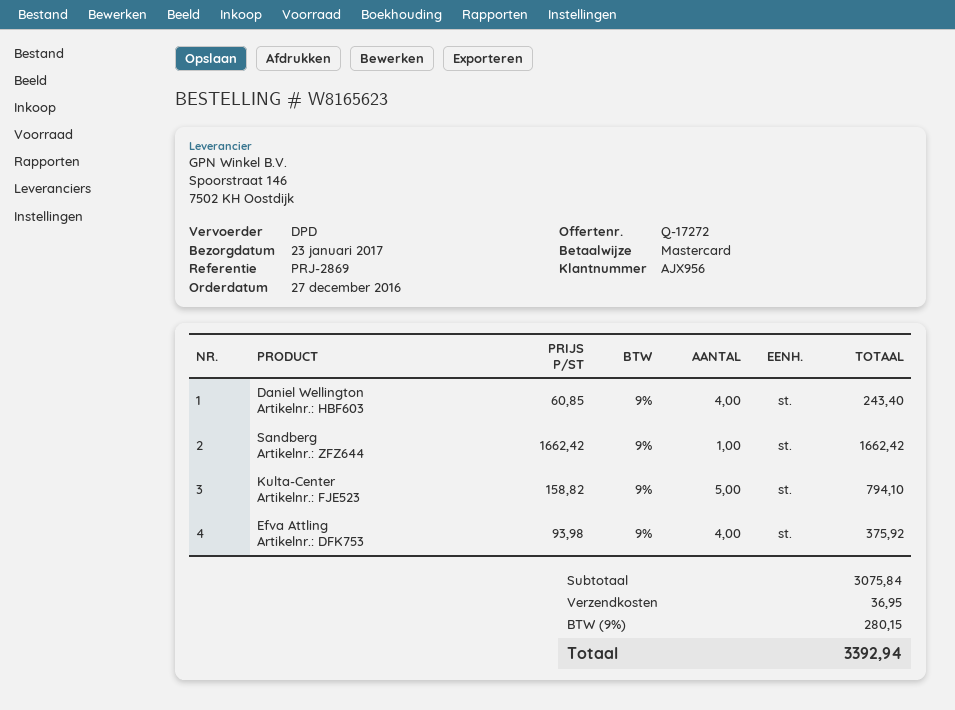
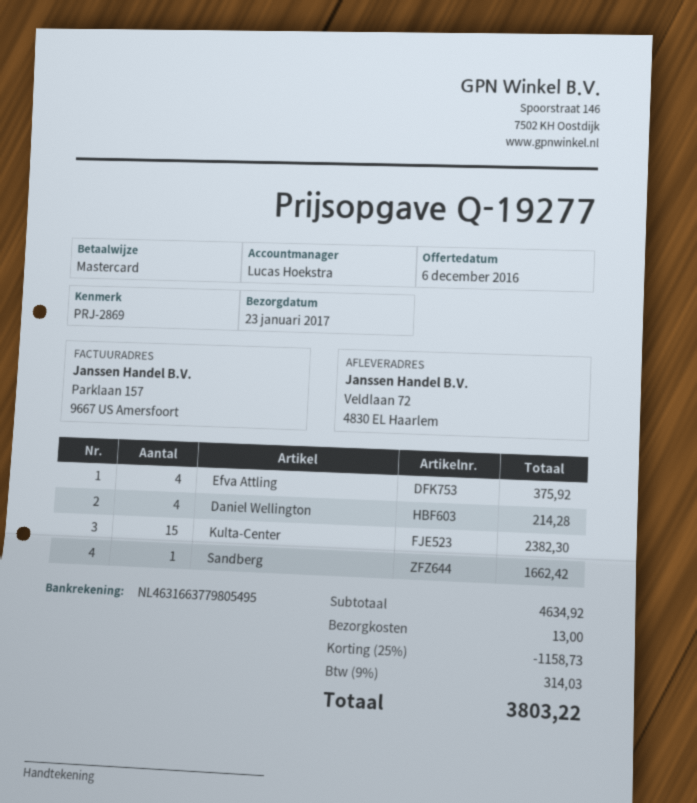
quote number: Q-17272 -> Q-19277
Daniel Wellington: 4 for 243.40 -> 4 for 214.28
Kulta-Center: 5 for 794.10 -> 15 for 2382.30
subtotal: 3075.84 -> 4634.92
discount: none -> 25% = 1158.73
shipping: 36.95 -> 13.00
tax: 9% = 280.15 -> 9% = 314.03
total: 3392.94 -> 3803.22

